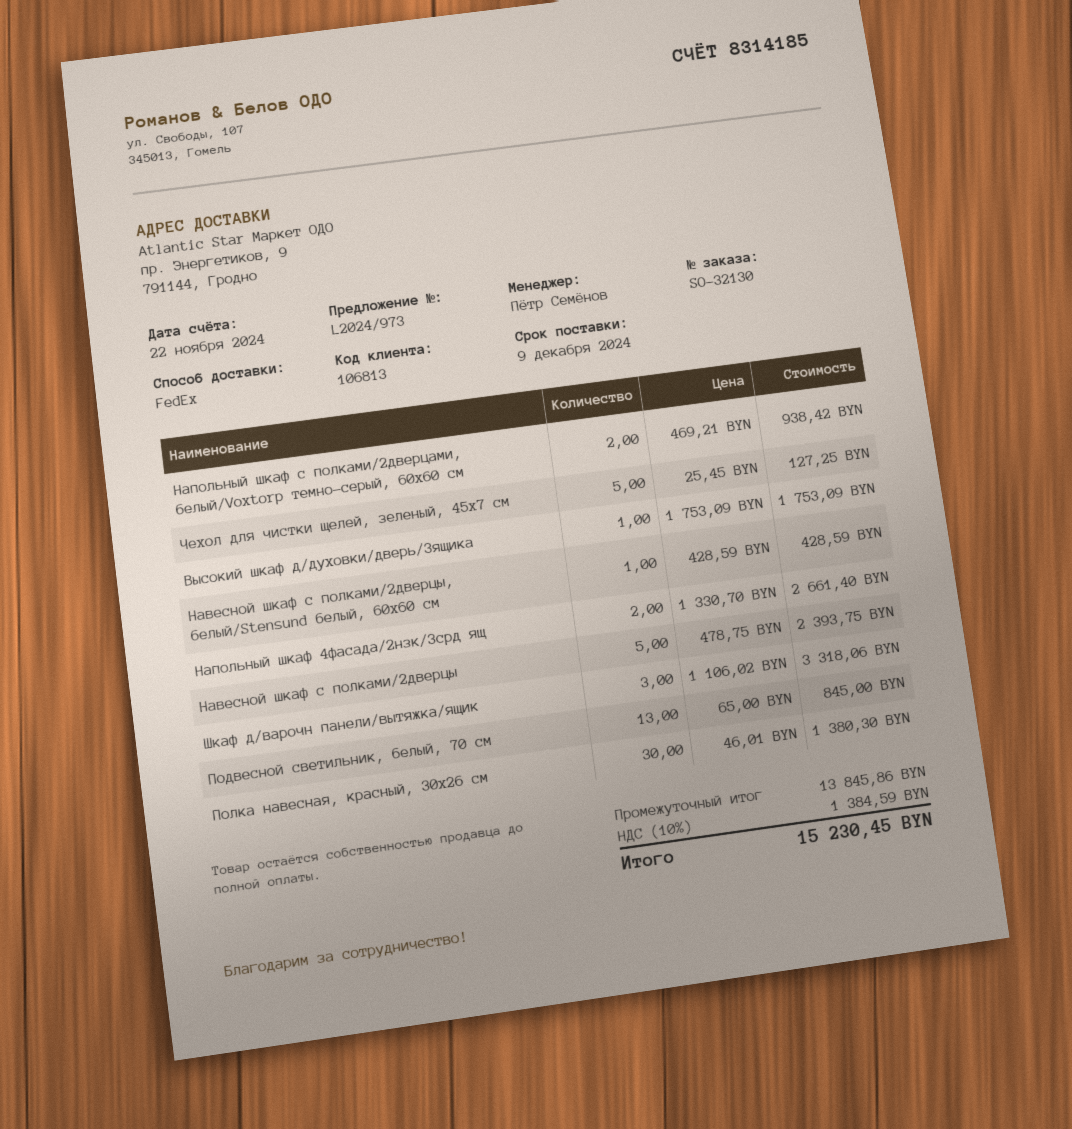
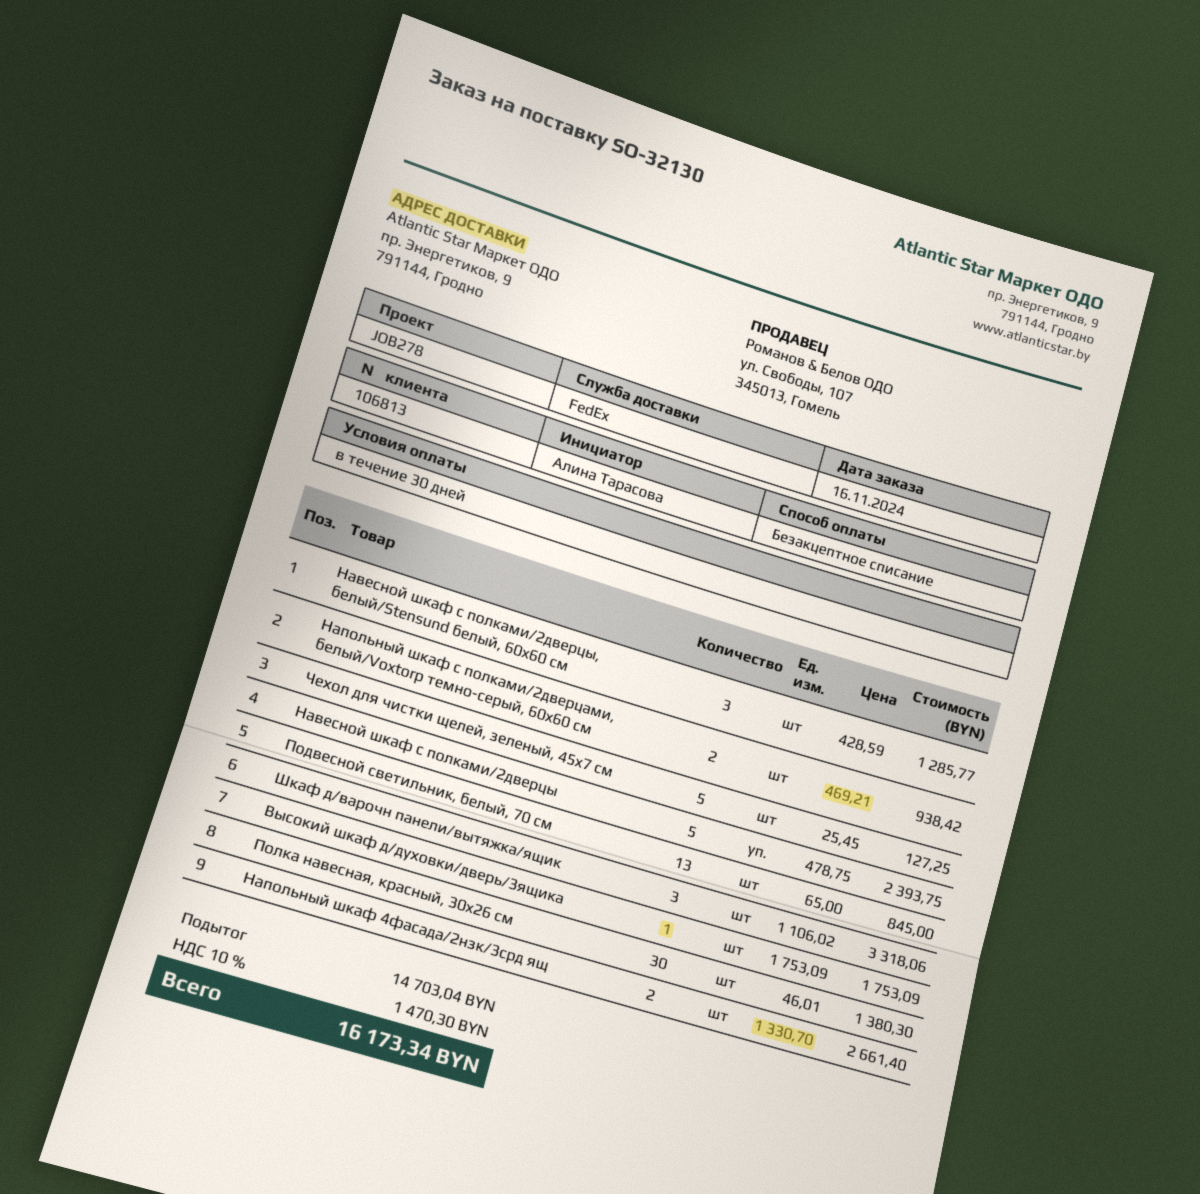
Навесной шкаф с полками/2дверцы, белый/Stensund белый, 60x60 см: 1 x 428.59 = 428.59 -> 3 x 428.59 = 1285.77
subtotal: 13845.86 -> 14703.04
tax: 10% = 1384.59 -> 10% = 1470.30
total: 15230.45 -> 16173.34

